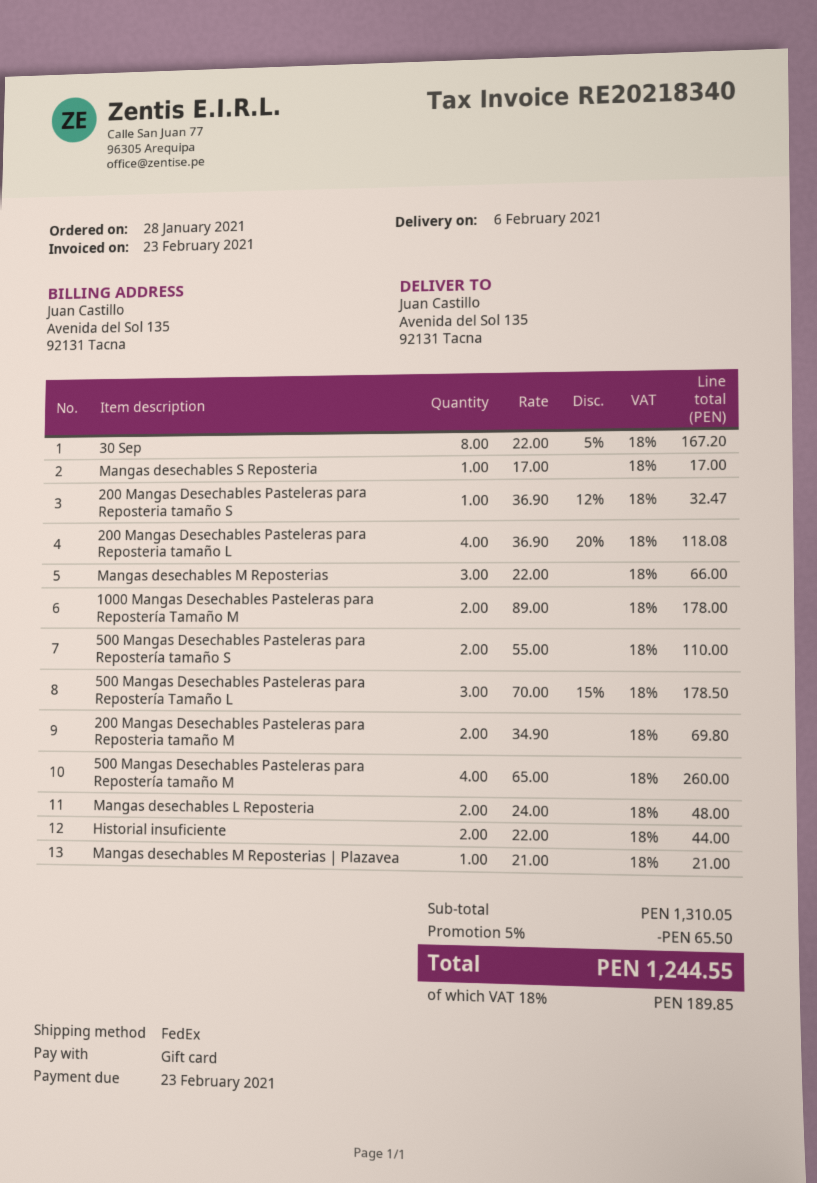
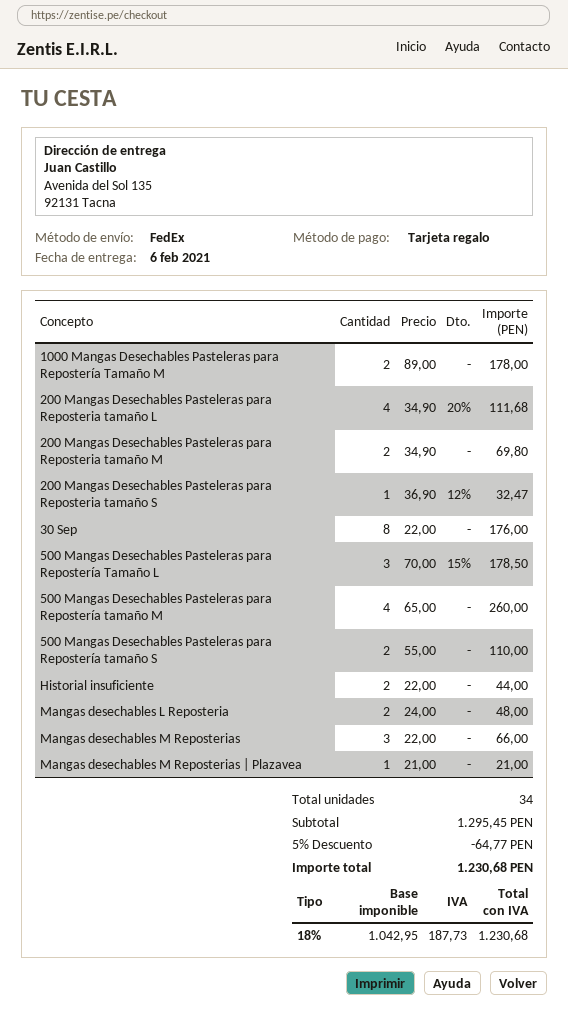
30 Sep: 8 x 22.00 - 5% = 167.20 -> 8 x 22.00 = 176.00
Mangas desechables S Reposteria: 1 x 17.00 = 17.00 -> none
200 Mangas Desechables Pasteleras para Reposteria tamaño L: 4 x 36.90 - 20% = 118.08 -> 4 x 34.90 - 20% = 111.68
subtotal: 1310.05 -> 1295.45
discount: 5% = 65.50 -> 5% = 64.77
tax: 18% = 189.85 -> 18% = 187.73
total: 1244.55 -> 1230.68

